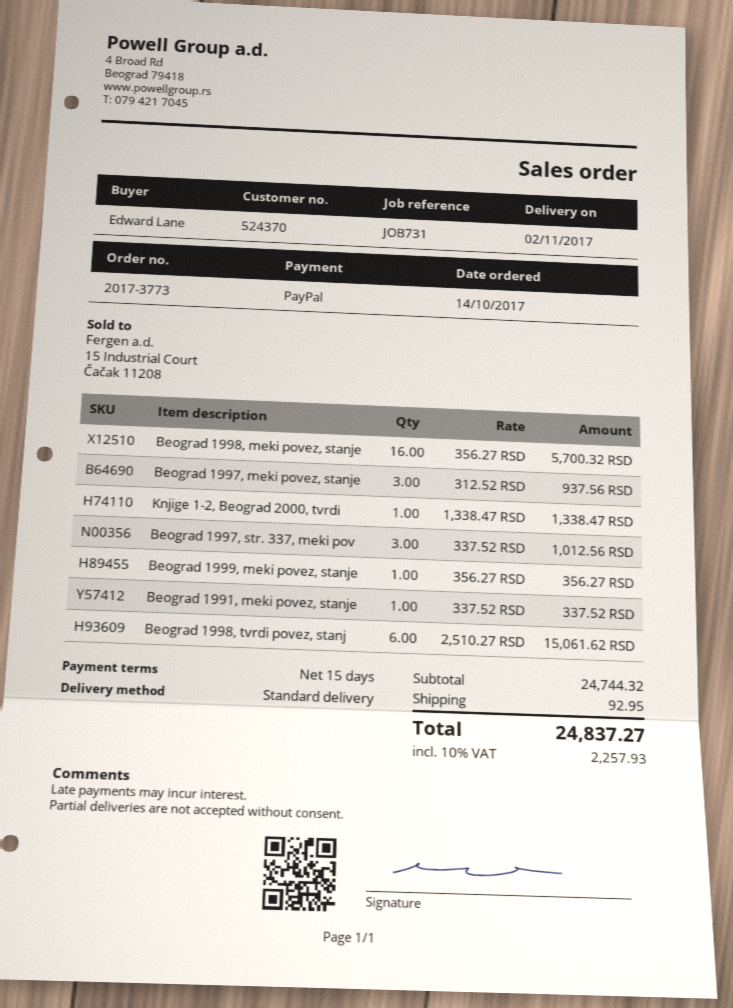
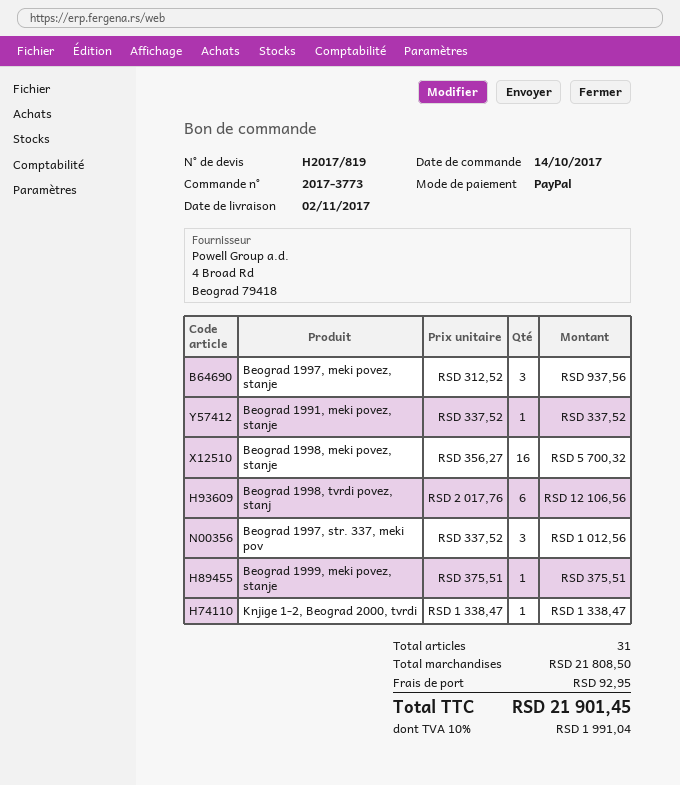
Beograd 1999, meki povez, stanje: 1 x 356.27 = 356.27 -> 1 x 375.51 = 375.51
Beograd 1998, tvrdi povez, stanj: 6 x 2510.27 = 15061.62 -> 6 x 2017.76 = 12106.56
subtotal: 24744.32 -> 21808.50
tax: 10% = 2257.93 -> 10% = 1991.04
total: 24837.27 -> 21901.45

